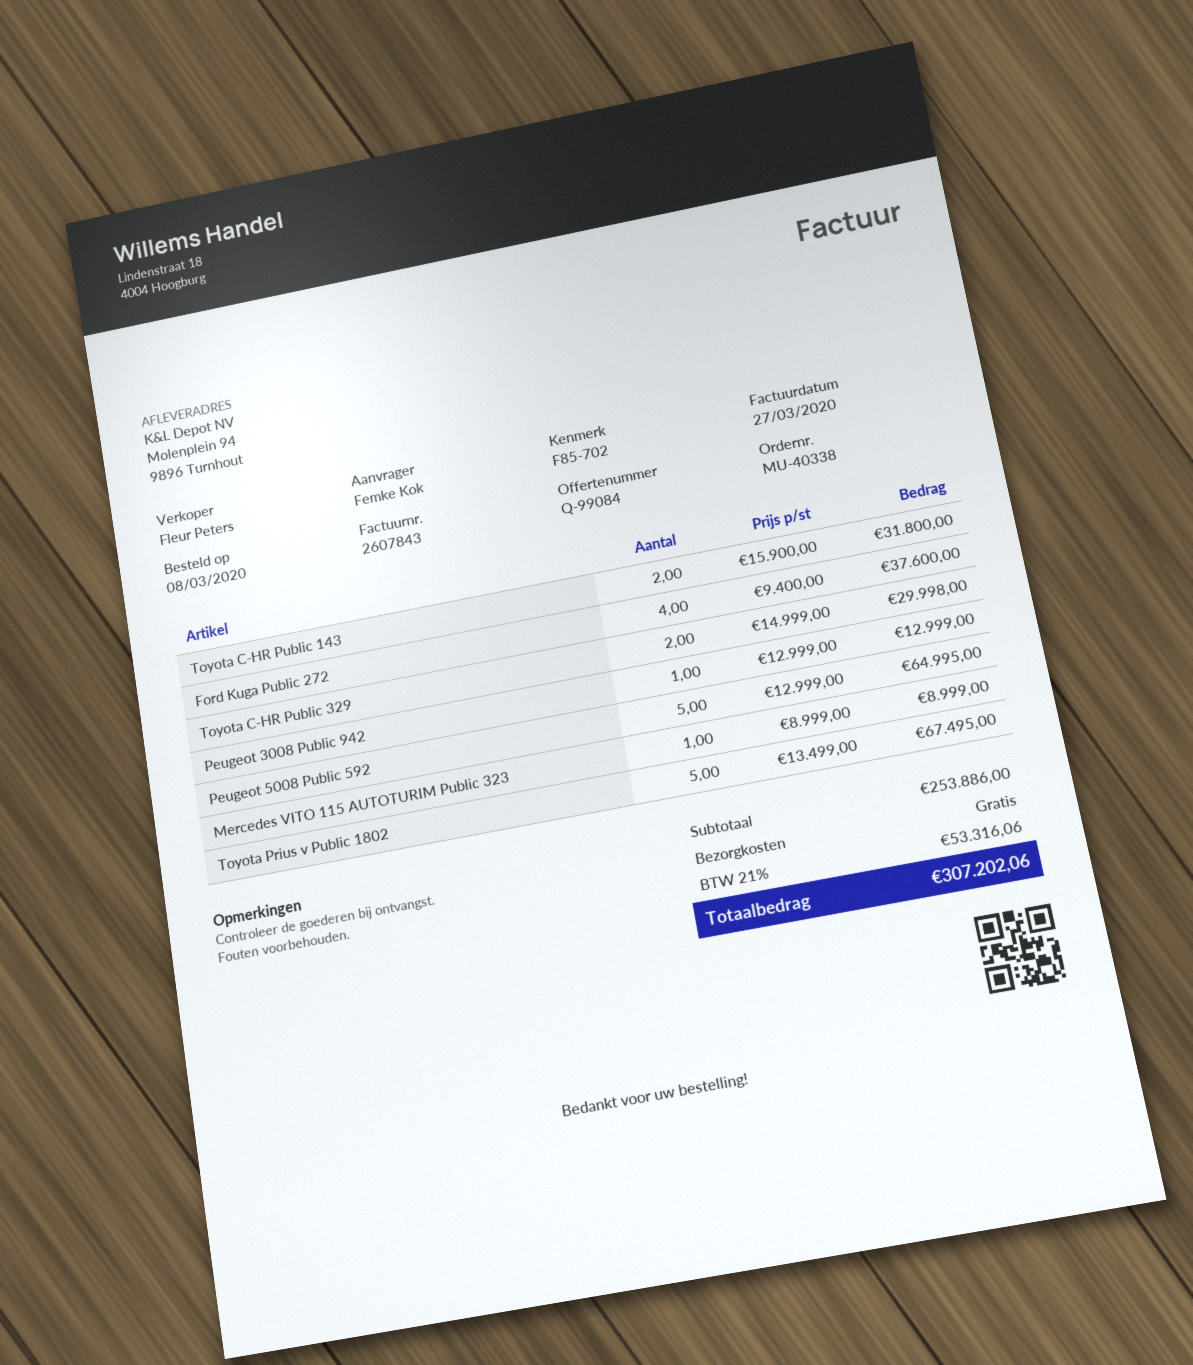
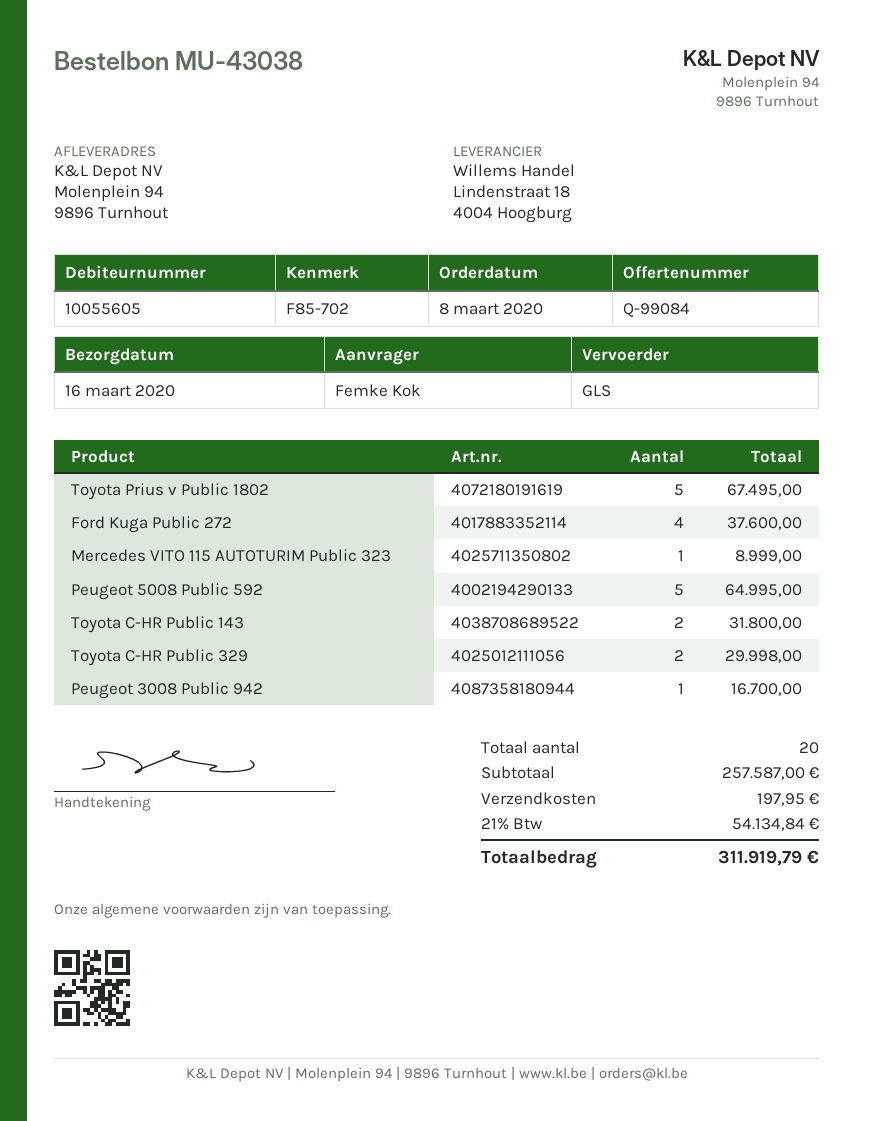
order number: MU-40338 -> MU-43038
Peugeot 3008 Public 942: 1 for 12999.00 -> 1 for 16700.00
subtotal: 253886.00 -> 257587.00
shipping: 0.00 -> 197.95
tax: 21% = 53316.06 -> 21% = 54134.84
total: 307202.06 -> 311919.79

